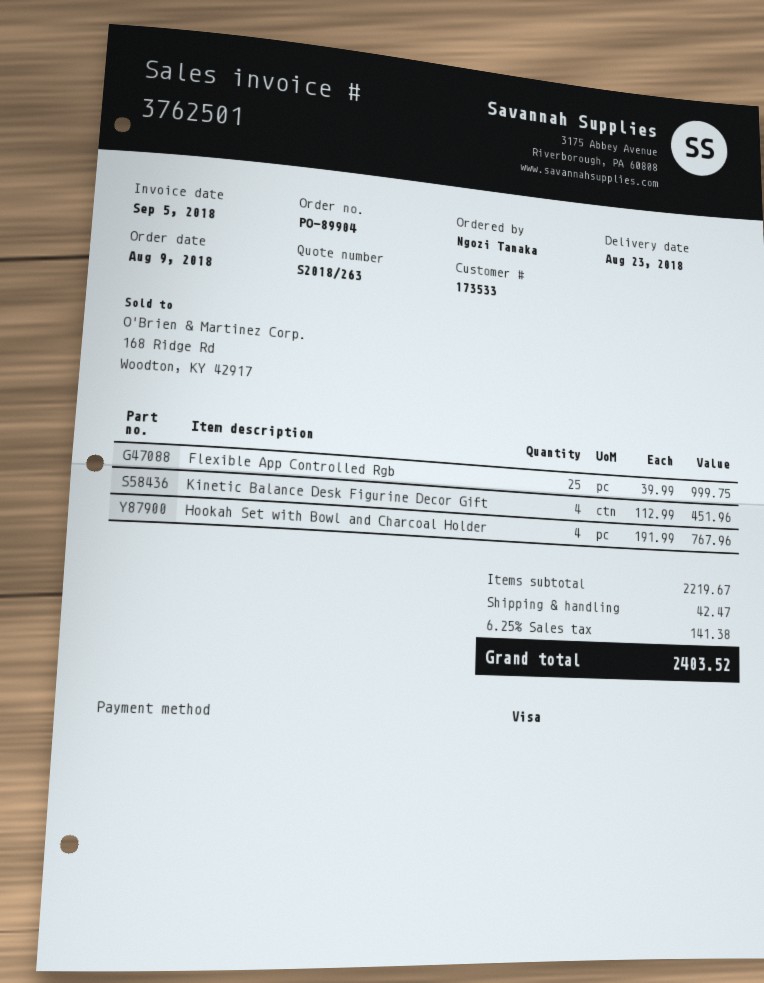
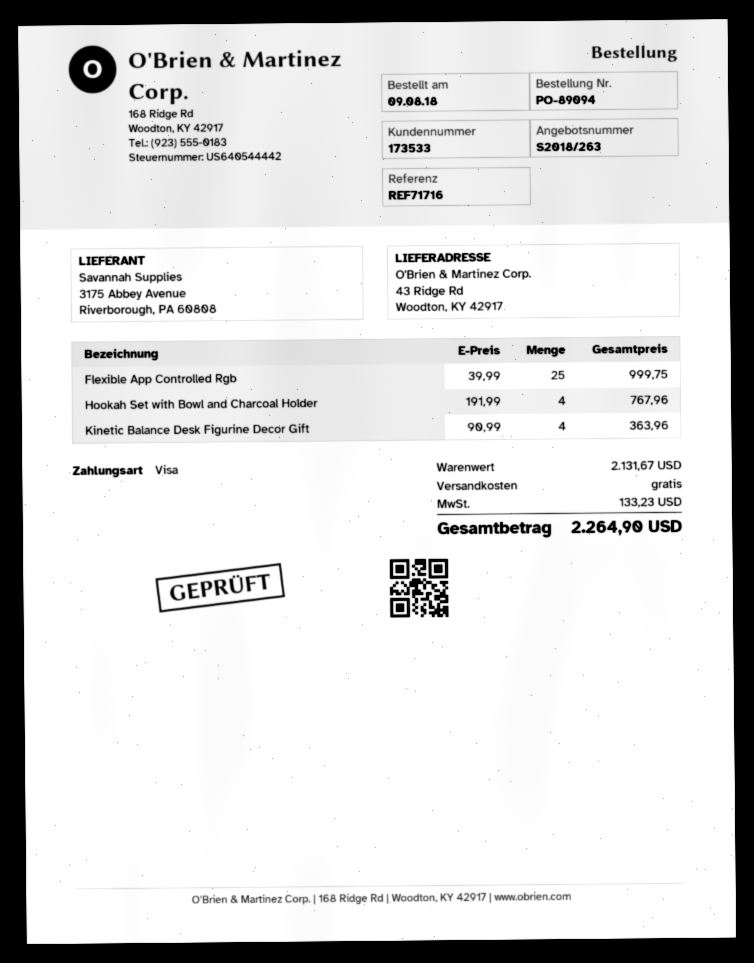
order number: PO-89904 -> PO-89094
Kinetic Balance Desk Figurine Decor Gift: 4 x 112.99 = 451.96 -> 4 x 90.99 = 363.96
subtotal: 2219.67 -> 2131.67
shipping: 42.47 -> 0.00
tax: 141.38 -> 133.23
total: 2403.52 -> 2264.90

